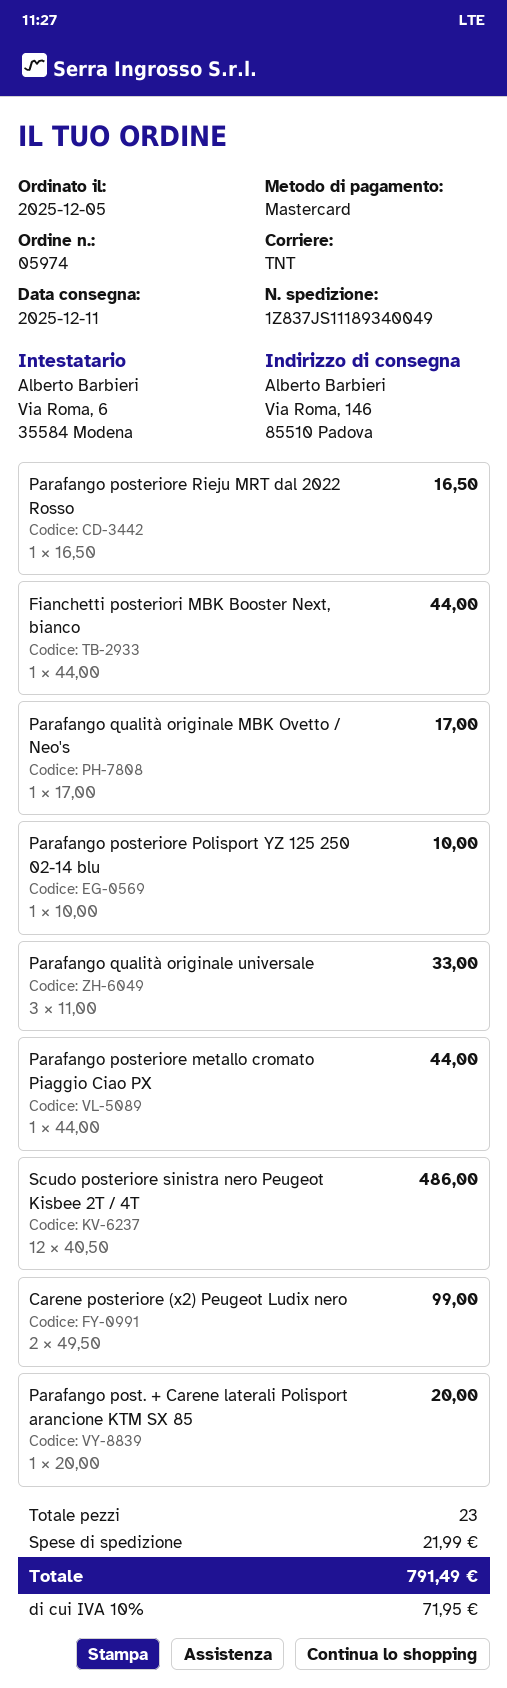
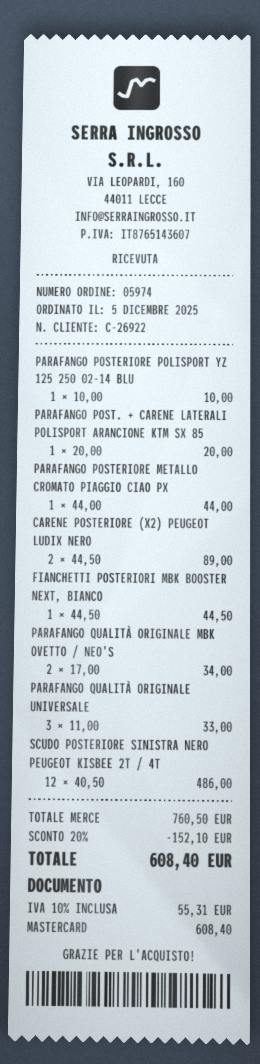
Parafango posteriore Rieju MRT dal 2022 Rosso: 1 x 16.50 = 16.50 -> none
Fianchetti posteriori MBK Booster Next, bianco: 1 x 44.00 = 44.00 -> 1 x 44.50 = 44.50
Parafango qualità originale MBK Ovetto / Neo's: 1 x 17.00 = 17.00 -> 2 x 17.00 = 34.00
Carene posteriore (x2) Peugeot Ludix nero: 2 x 49.50 = 99.00 -> 2 x 44.50 = 89.00
discount: none -> 20% = 152.10
shipping: 21.99 -> none
tax: 10% = 71.95 -> 10% = 55.31
total: 791.49 -> 608.40

